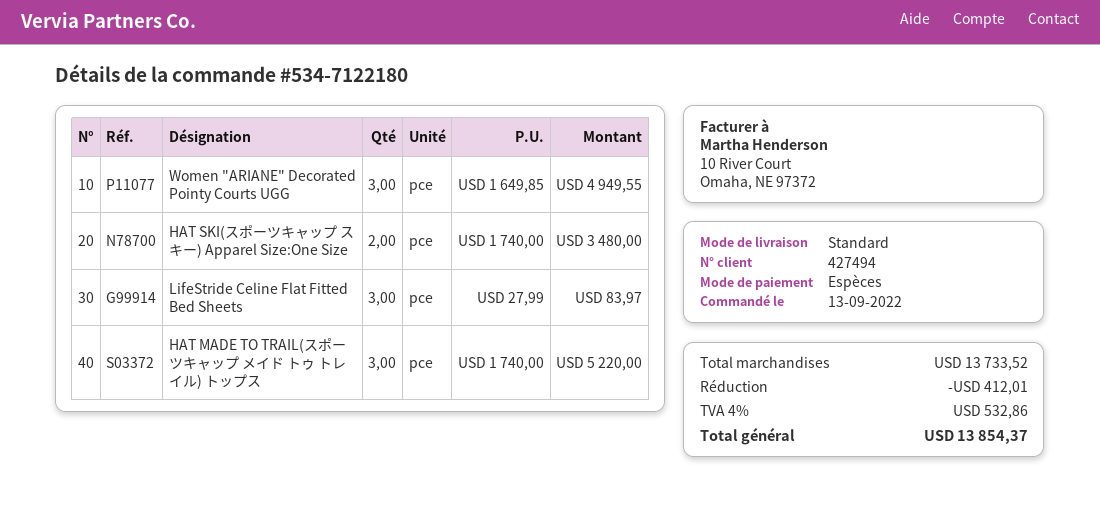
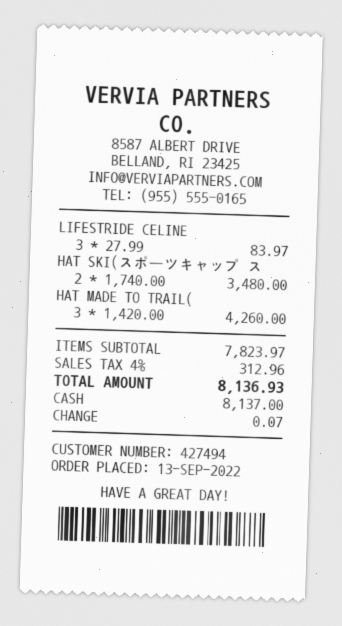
Women "ARIANE" Decorated Pointy Courts UGG: 3 x 1649.85 = 4949.55 -> none
HAT MADE TO TRAIL(スポーツキャップ メイド トゥ トレイル) トップス: 3 x 1740.00 = 5220.00 -> 3 x 1420.00 = 4260.00
subtotal: 13733.52 -> 7823.97
discount: 412.01 -> none
tax: 4% = 532.86 -> 4% = 312.96
total: 13854.37 -> 8136.93

